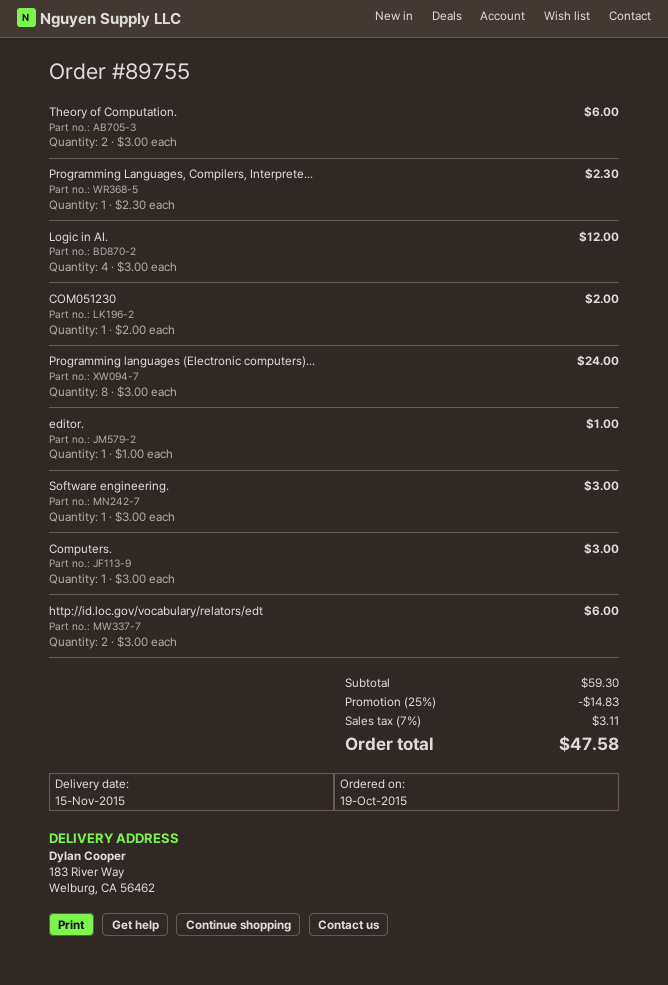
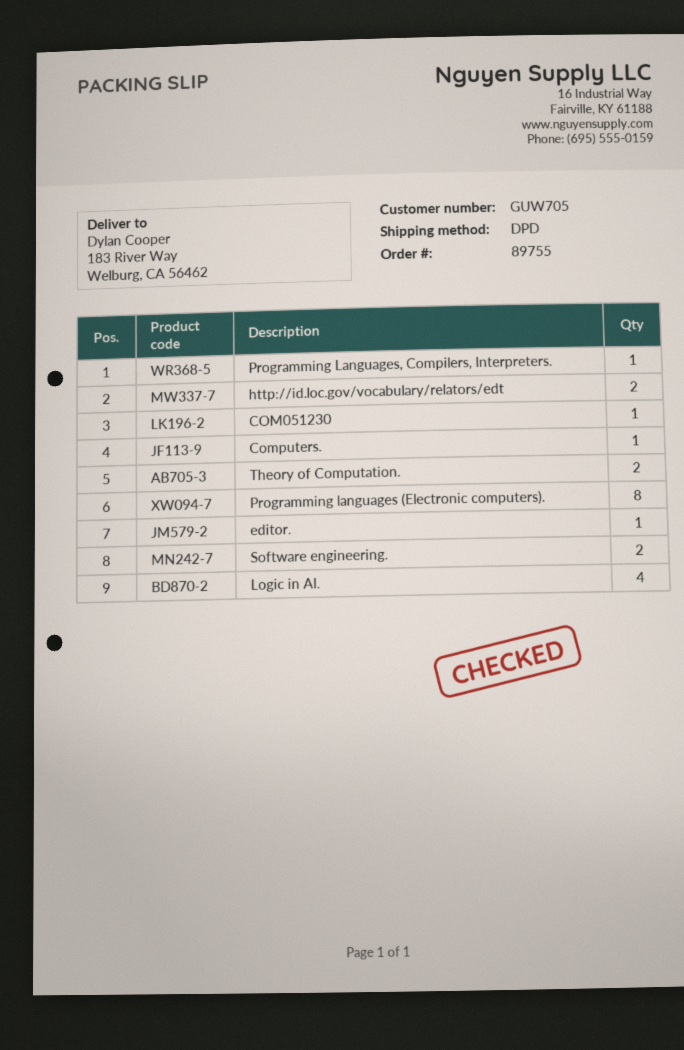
Software engineering.: 1 -> 2

